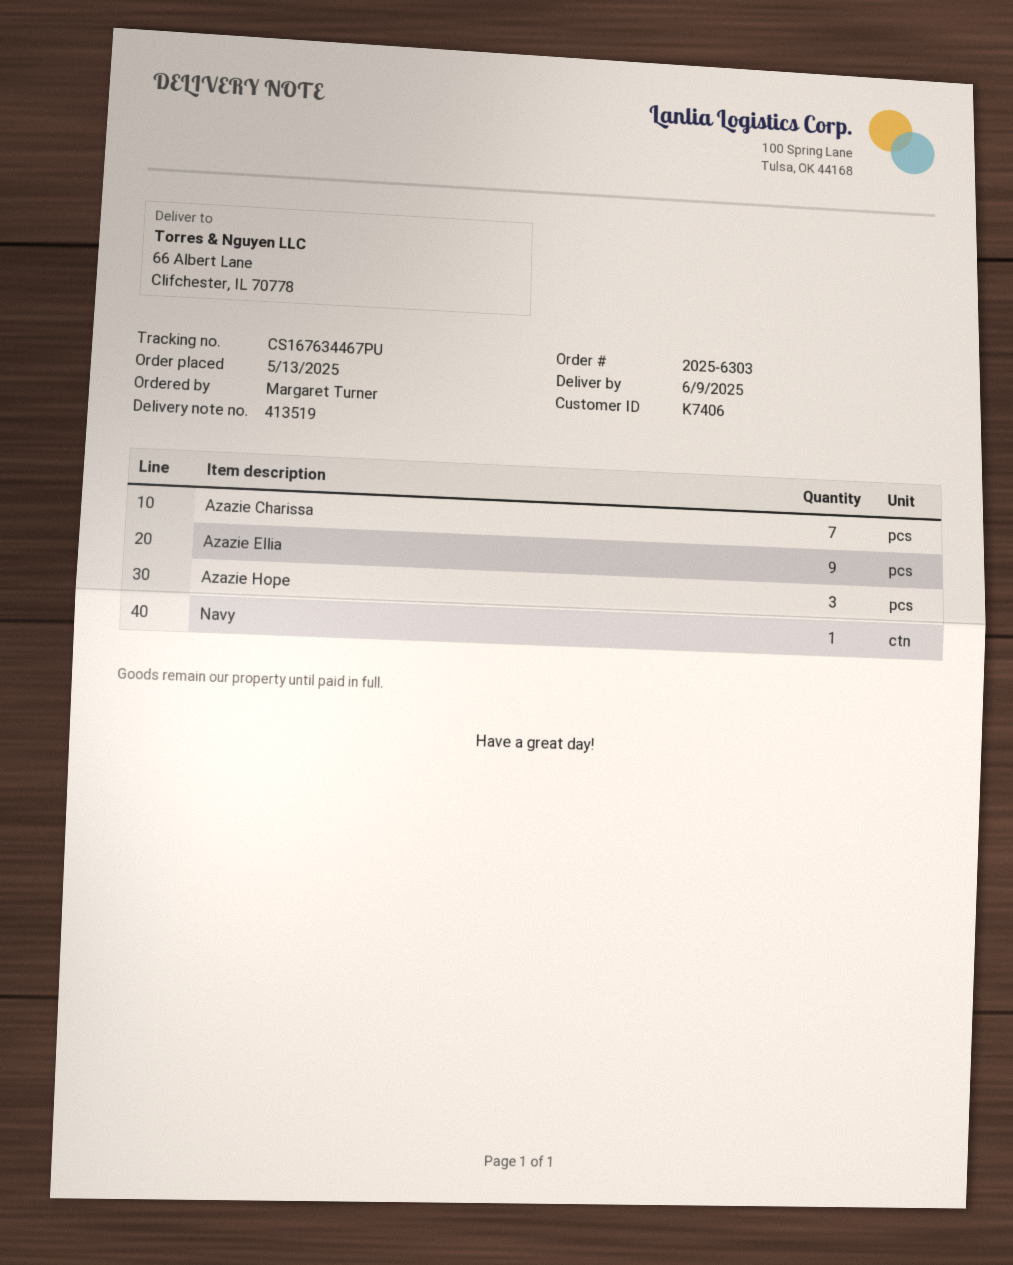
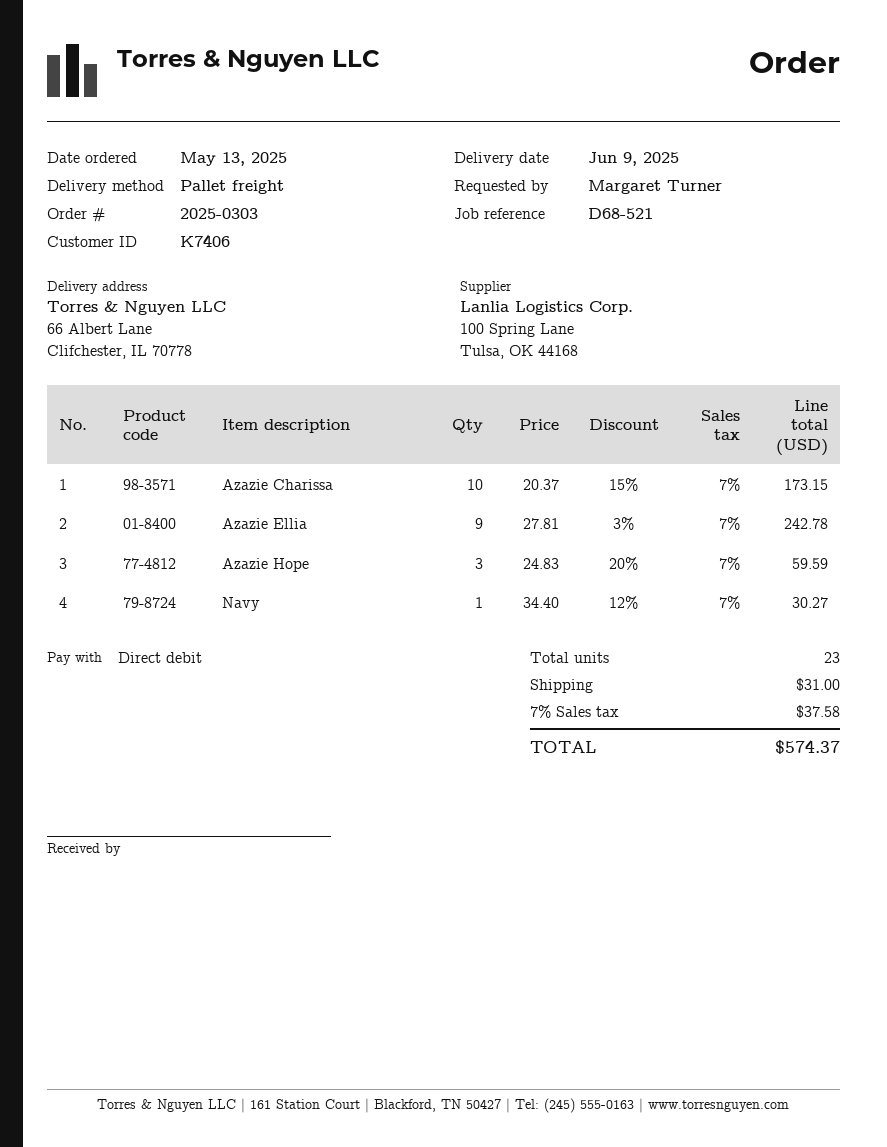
order number: 2025-6303 -> 2025-0303
Azazie Charissa: 7 -> 10

